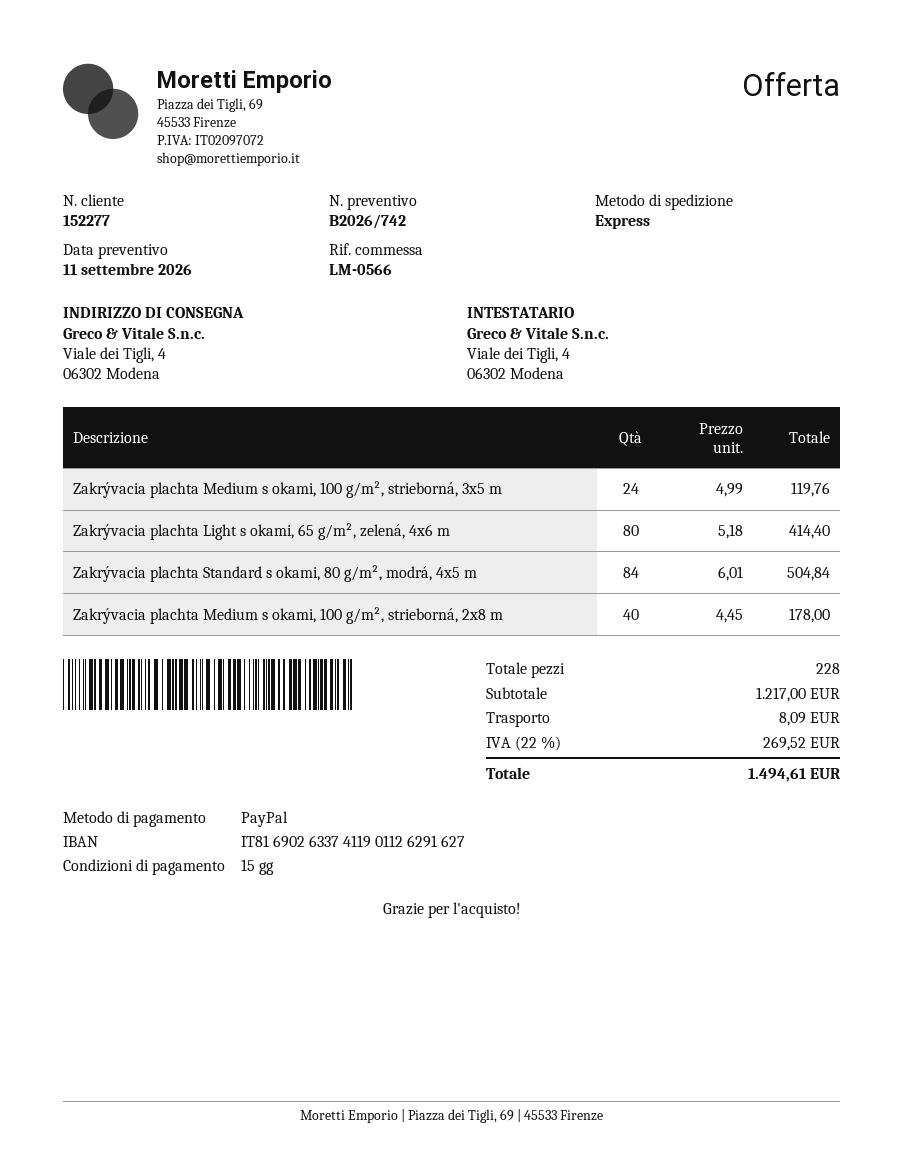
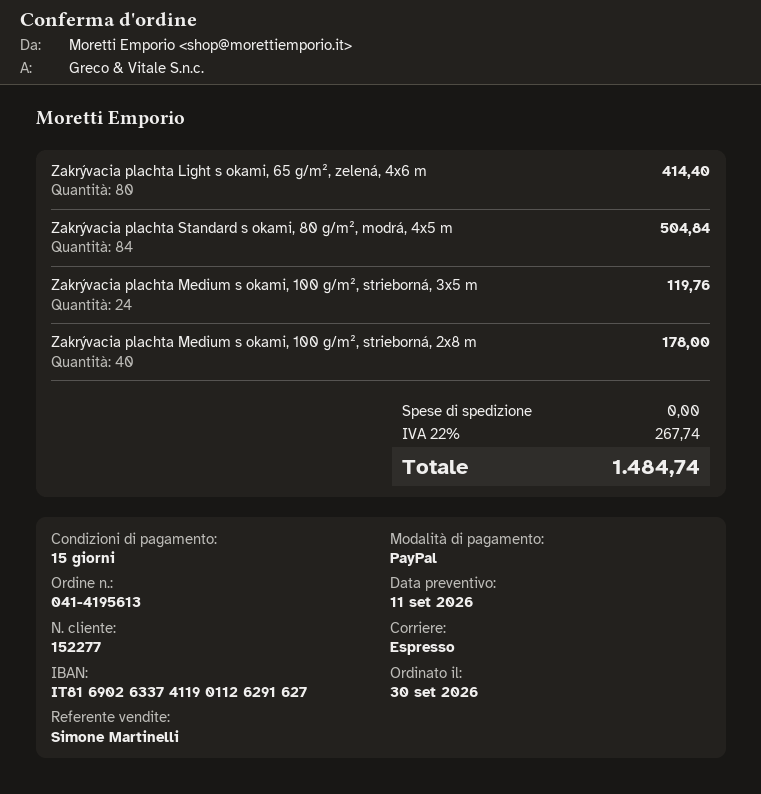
shipping: 8.09 -> 0.00
tax: 22% = 269.52 -> 22% = 267.74
total: 1494.61 -> 1484.74

